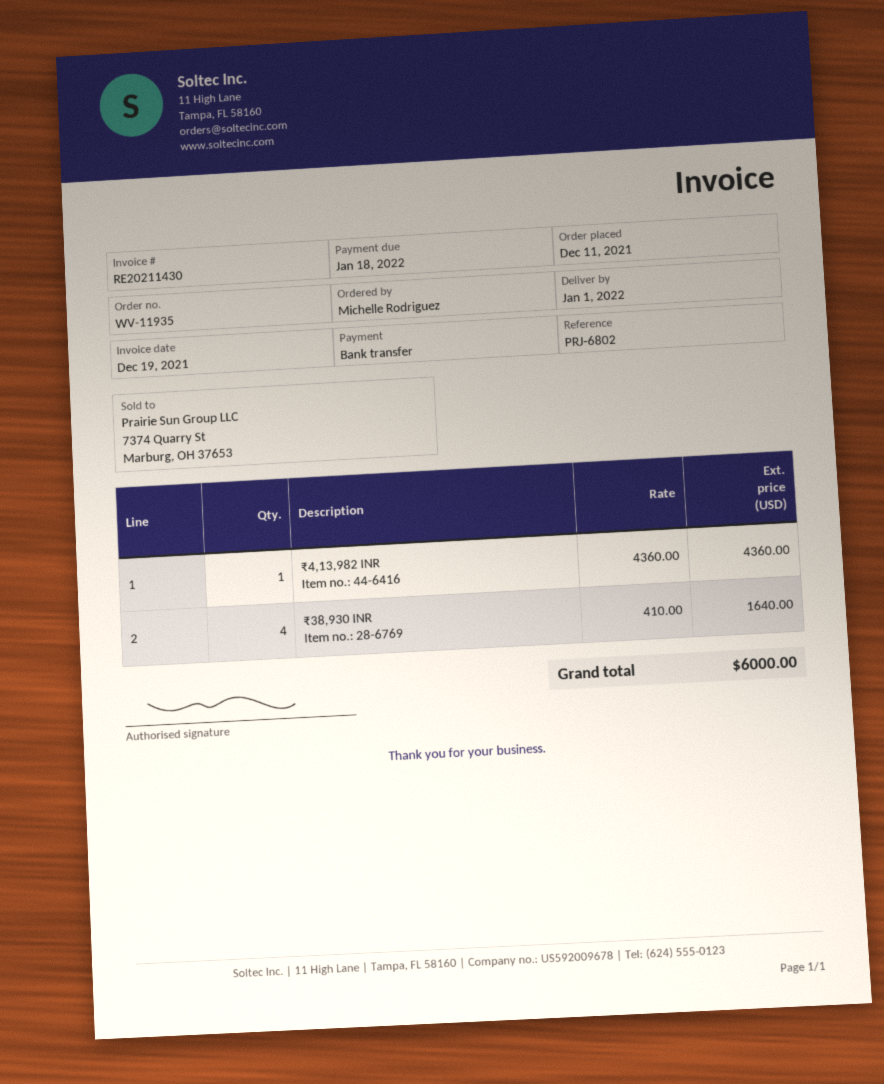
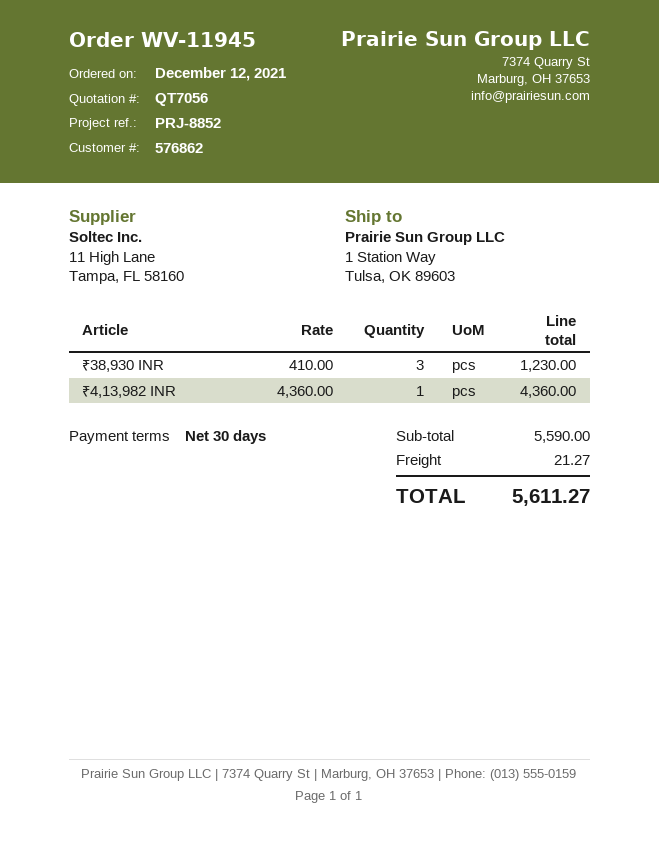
order number: WV-11935 -> WV-11945
order date: 2021-12-11 -> 2021-12-12
reference: PRJ-6802 -> PRJ-8852
₹38,930 INR: 4 x 410.00 = 1640.00 -> 3 x 410.00 = 1230.00
shipping: none -> 21.27
total: 6000.00 -> 5611.27

